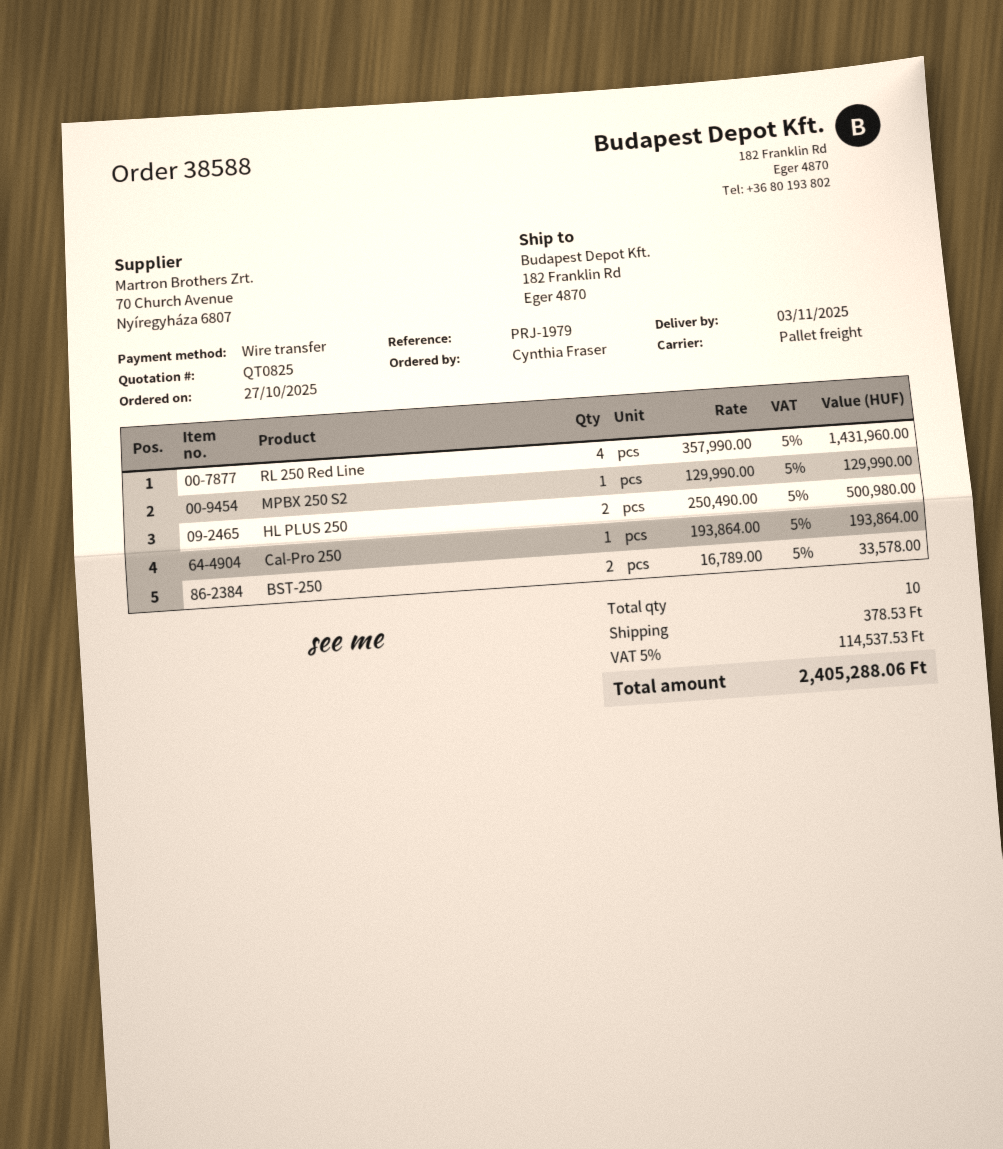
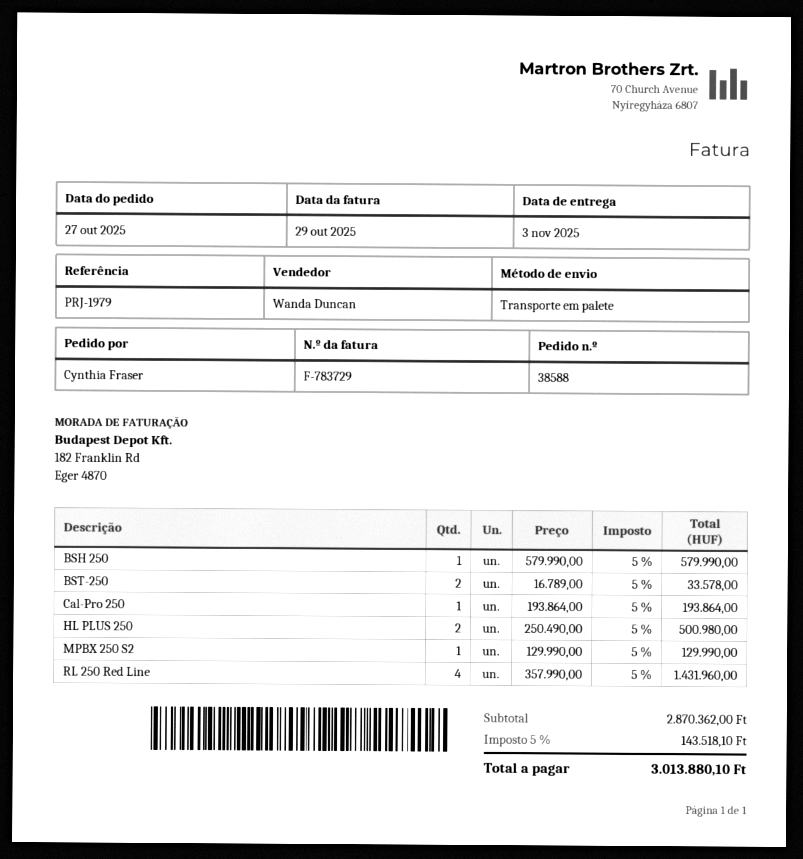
BSH 250: none -> 1 x 579990.00 = 579990.00
shipping: 378.53 -> none
tax: 5% = 114537.53 -> 5% = 143518.10
total: 2405288.06 -> 3013880.10

